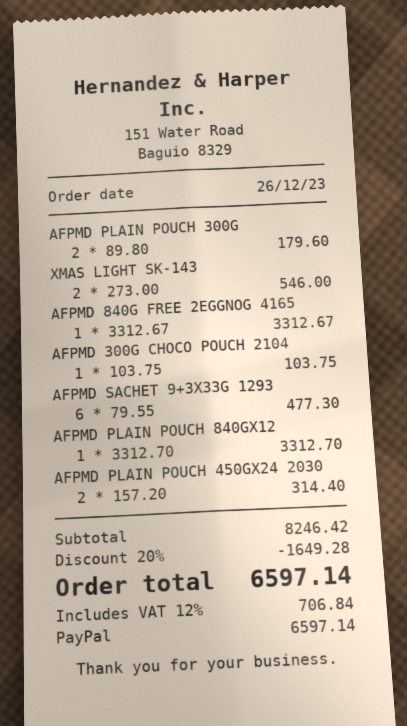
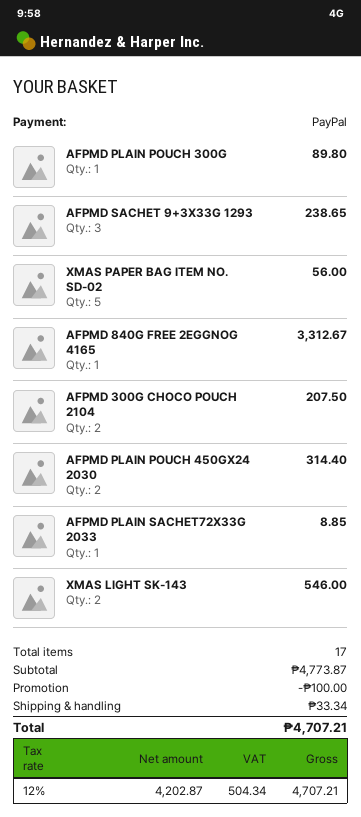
AFPMD PLAIN POUCH 300G: 2 for 179.60 -> 1 for 89.80
AFPMD 300G CHOCO POUCH 2104: 1 for 103.75 -> 2 for 207.50
AFPMD SACHET 9+3X33G 1293: 6 for 477.30 -> 3 for 238.65
AFPMD PLAIN POUCH 840GX12: 1 for 3312.70 -> none
XMAS PAPER BAG ITEM NO. SD-02: none -> 5 for 56.00
AFPMD PLAIN SACHET72X33G 2033: none -> 1 for 8.85
subtotal: 8246.42 -> 4773.87
discount: 1649.28 -> 100.00
shipping: none -> 33.34
tax: 12% = 706.84 -> 12% = 504.34
total: 6597.14 -> 4707.21

